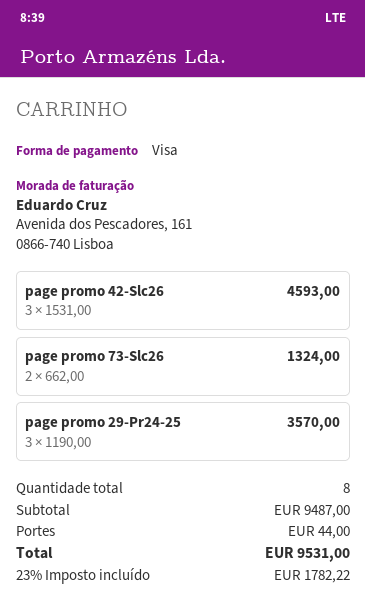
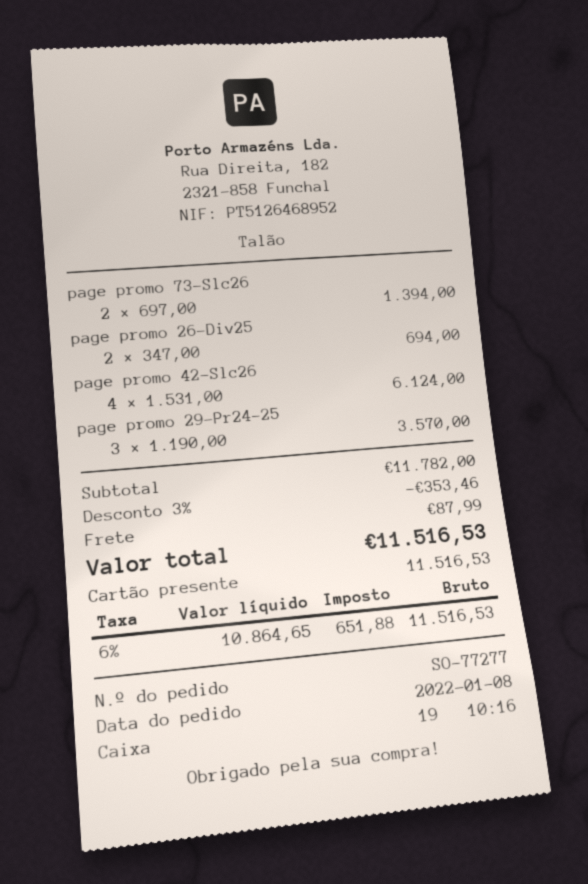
payment method: Visa -> gift card
page promo 42-Slc26: 3 x 1531.00 = 4593.00 -> 4 x 1531.00 = 6124.00
page promo 73-Slc26: 2 x 662.00 = 1324.00 -> 2 x 697.00 = 1394.00
page promo 26-Div25: none -> 2 x 347.00 = 694.00
subtotal: 9487.00 -> 11782.00
discount: none -> 3% = 353.46
shipping: 44.00 -> 87.99
tax: 23% = 1782.22 -> 6% = 651.88
total: 9531.00 -> 11516.53

